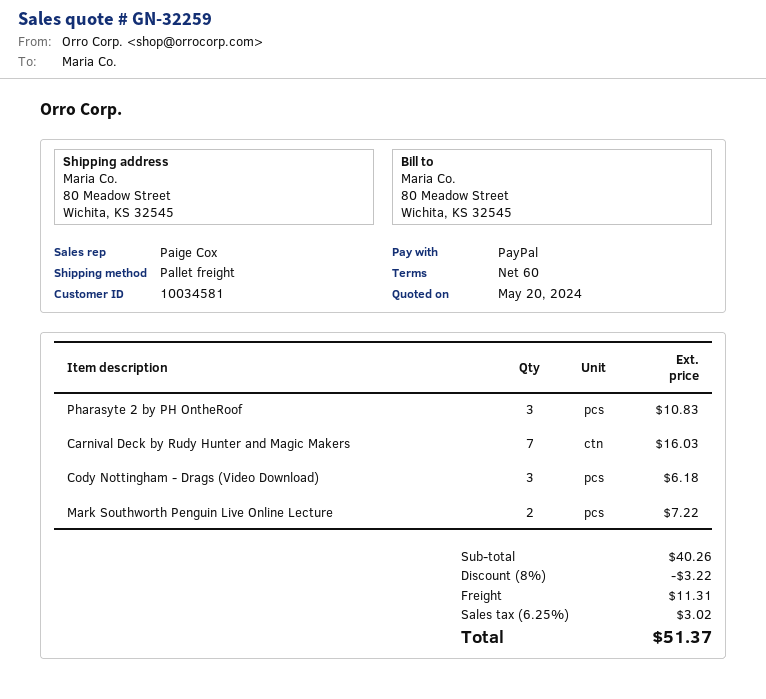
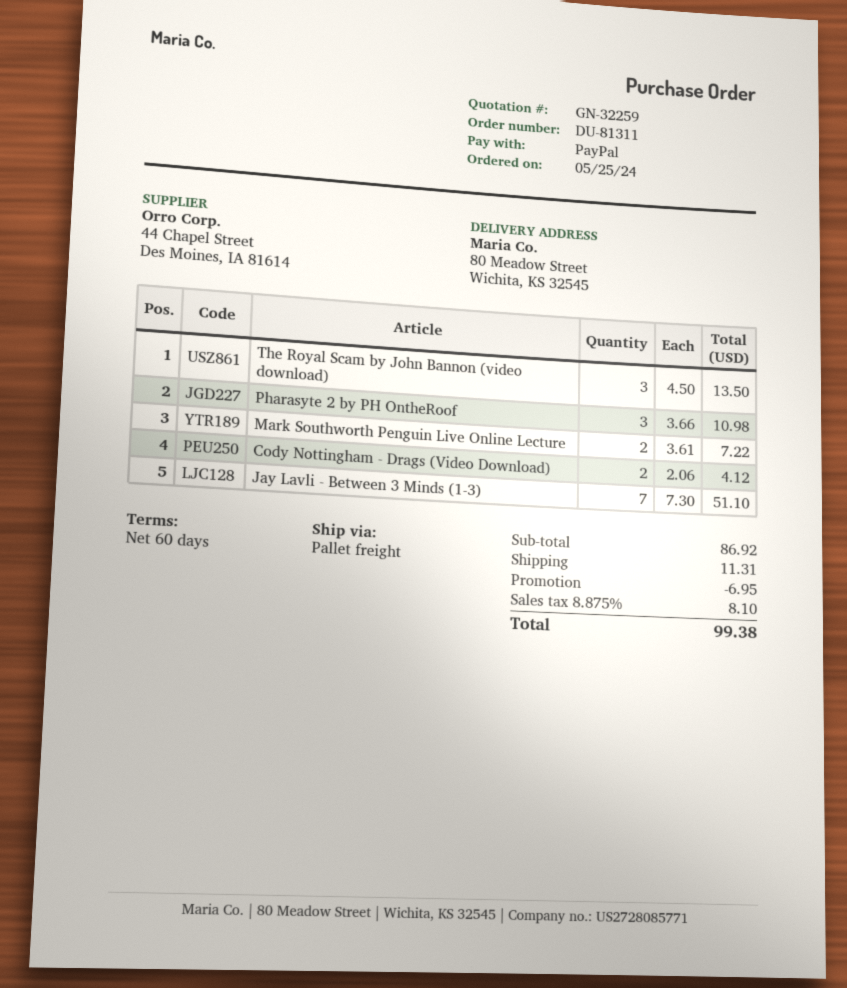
Pharasyte 2 by PH OntheRoof: 3 for 10.83 -> 3 for 10.98
Carnival Deck by Rudy Hunter and Magic Makers: 7 for 16.03 -> none
Cody Nottingham - Drags (Video Download): 3 for 6.18 -> 2 for 4.12
The Royal Scam by John Bannon (video download): none -> 3 for 13.50
Jay Lavli - Between 3 Minds (1-3): none -> 7 for 51.10
subtotal: 40.26 -> 86.92
discount: 3.22 -> 6.95
tax: 6.25% = 3.02 -> 8.875% = 8.10
total: 51.37 -> 99.38

